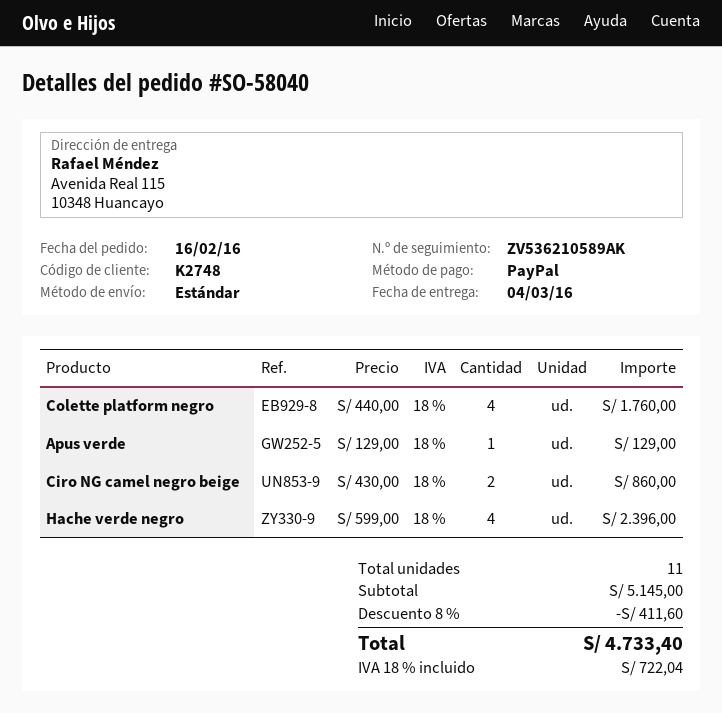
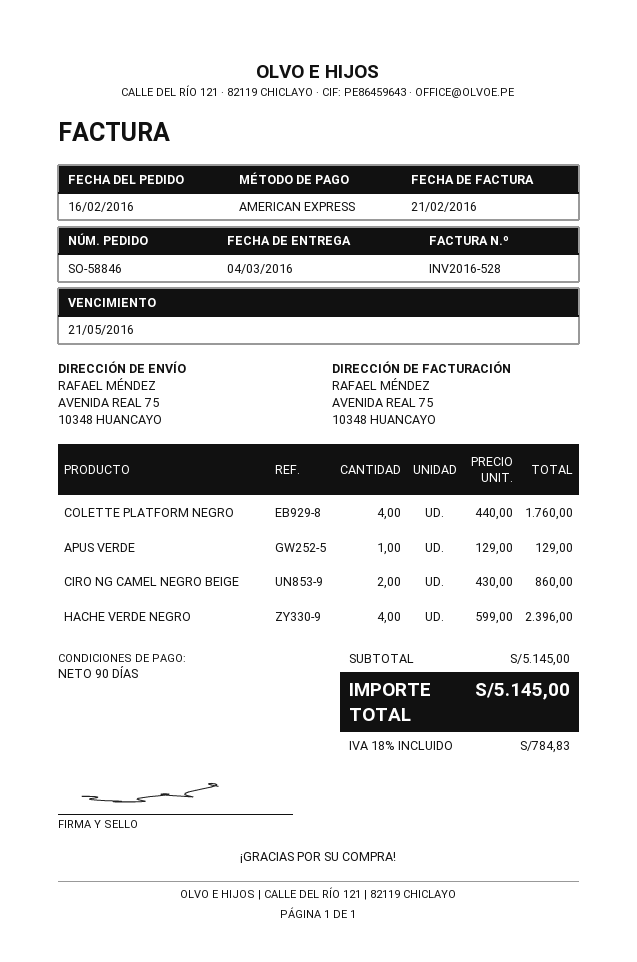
order number: SO-58040 -> SO-58846
payment method: PayPal -> American Express
ship to: Avenida Real 115, 10348 Huancayo -> AVENIDA REAL 75, 10348 HUANCAYO
discount: 8% = 411.60 -> none
tax: 18% = 722.04 -> 18% = 784.83
total: 4733.40 -> 5145.00

